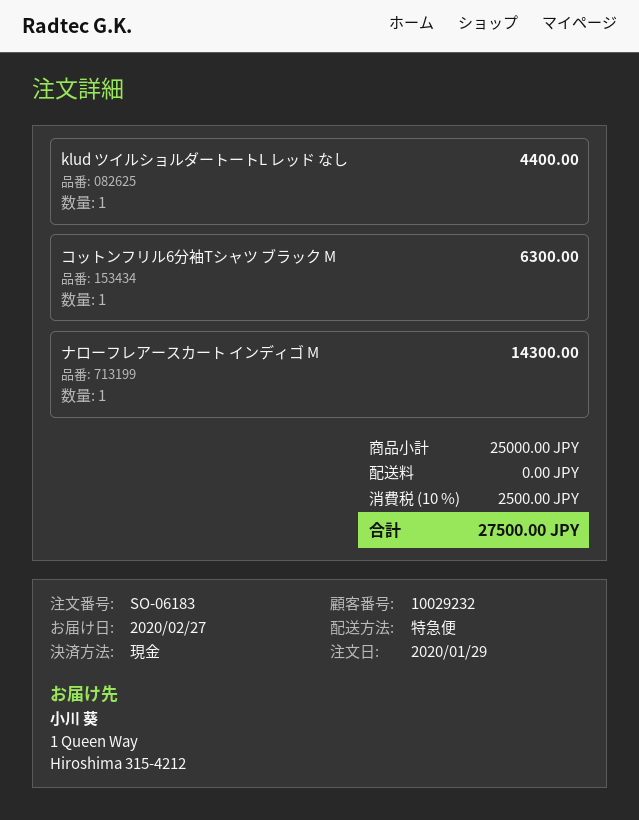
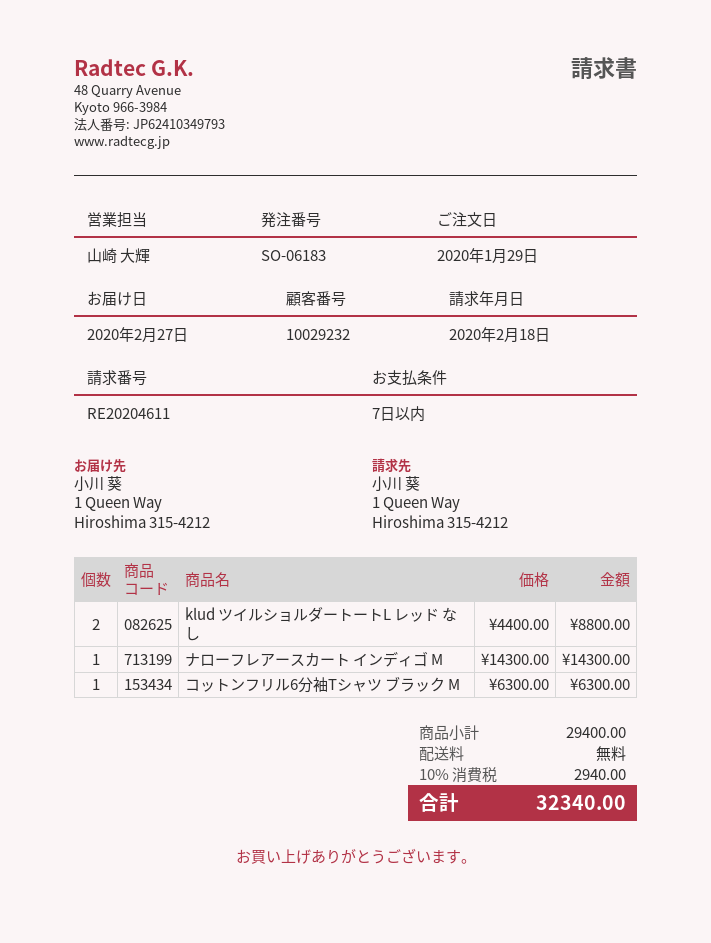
klud ツイルショルダートートL レッド なし: 1 for 4400.00 -> 2 for 8800.00
subtotal: 25000.00 -> 29400.00
tax: 10% = 2500.00 -> 10% = 2940.00
total: 27500.00 -> 32340.00

